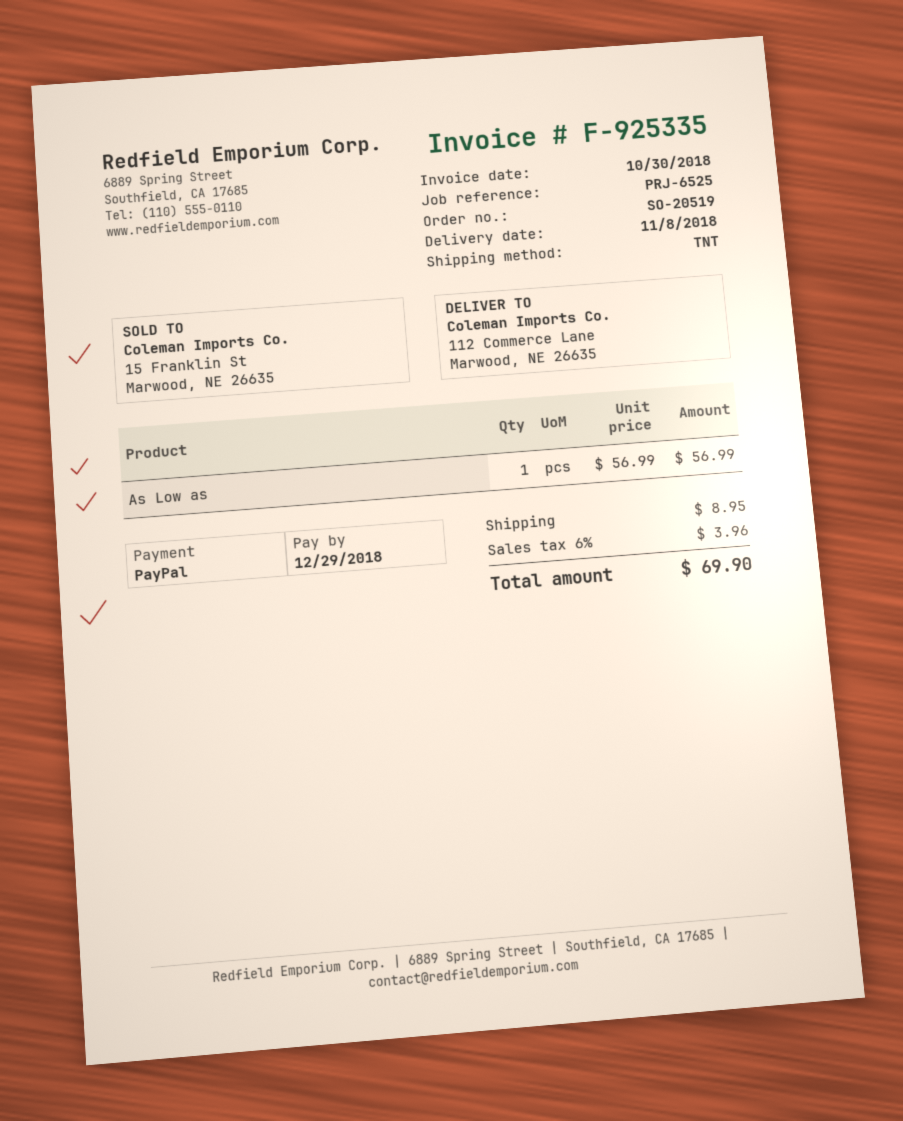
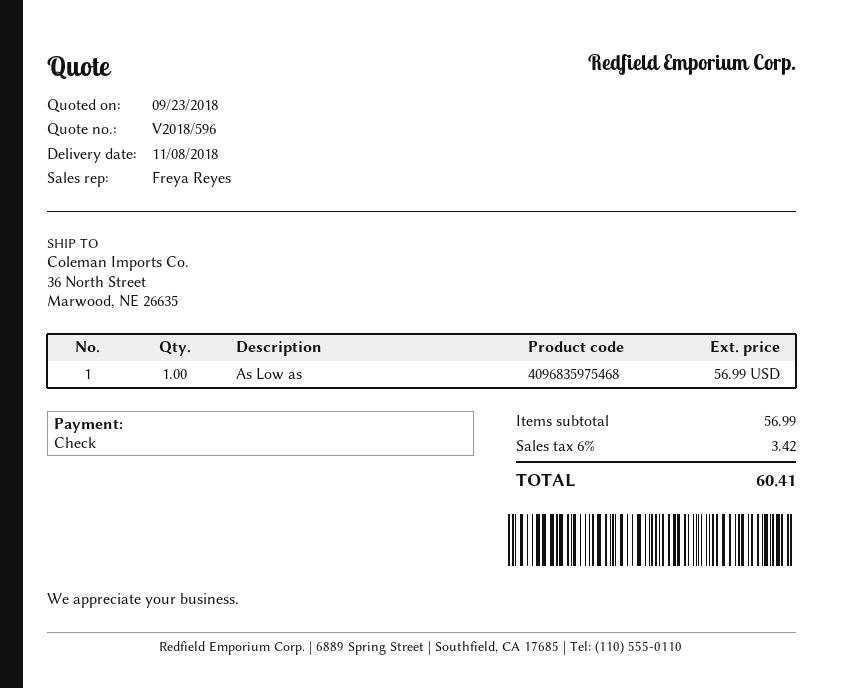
payment method: PayPal -> cheque
ship to: 112 Commerce Lane, Marwood, NE 26635 -> 36 North Street, Marwood, NE 26635
shipping: 8.95 -> none
tax: 6% = 3.96 -> 6% = 3.42
total: 69.90 -> 60.41

